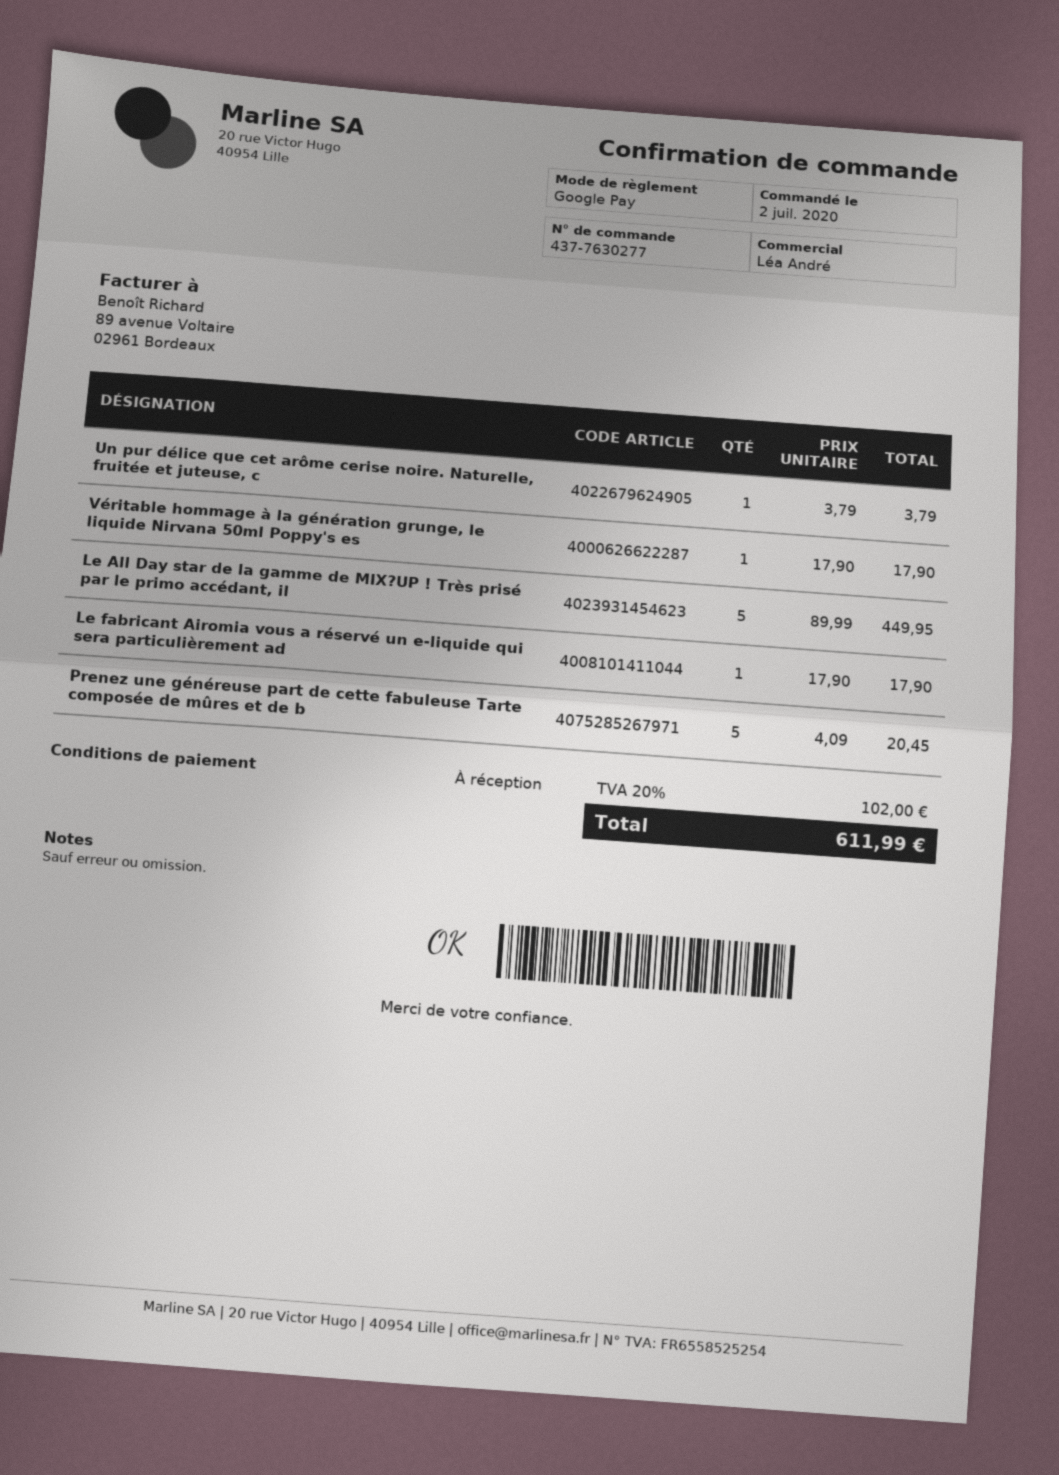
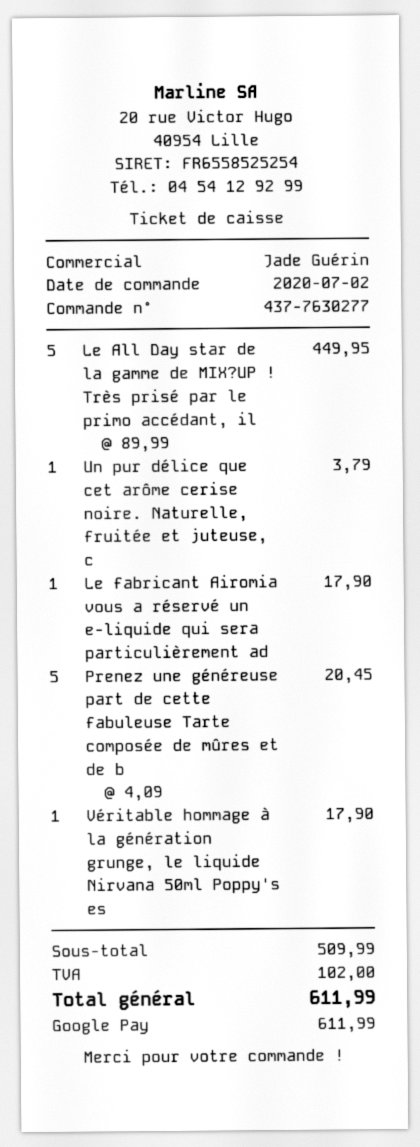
sales rep: Léa André -> Jade Guérin

